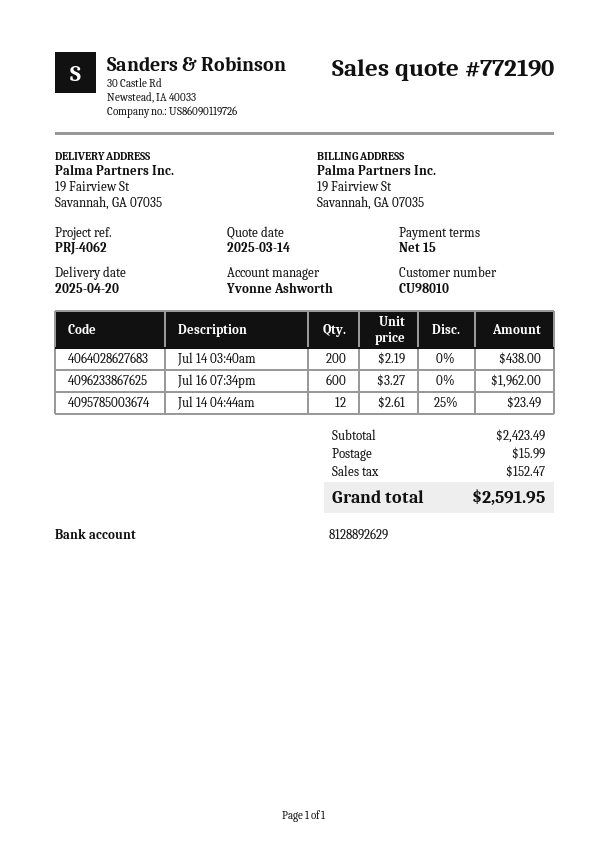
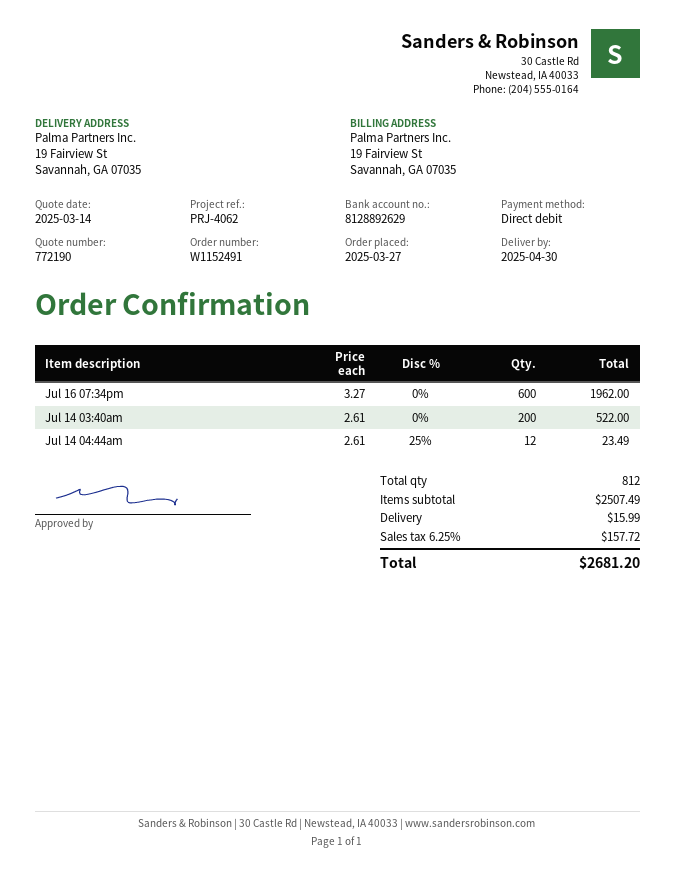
delivery date: 2025-04-20 -> 2025-04-30
Jul 14 03:40am: 200 x 2.19 = 438.00 -> 200 x 2.61 = 522.00
subtotal: 2423.49 -> 2507.49
tax: 152.47 -> 157.72
total: 2591.95 -> 2681.20

